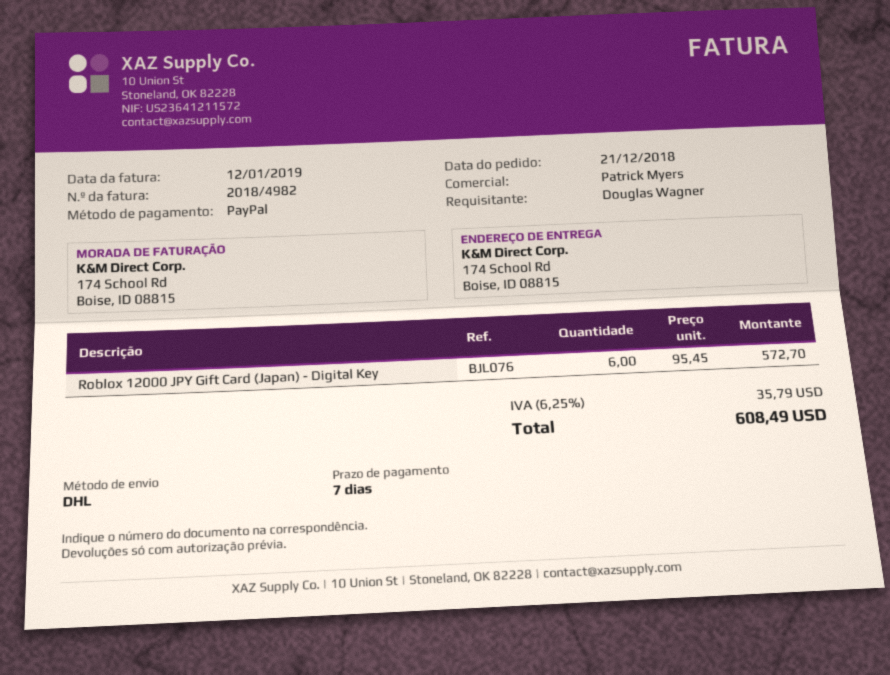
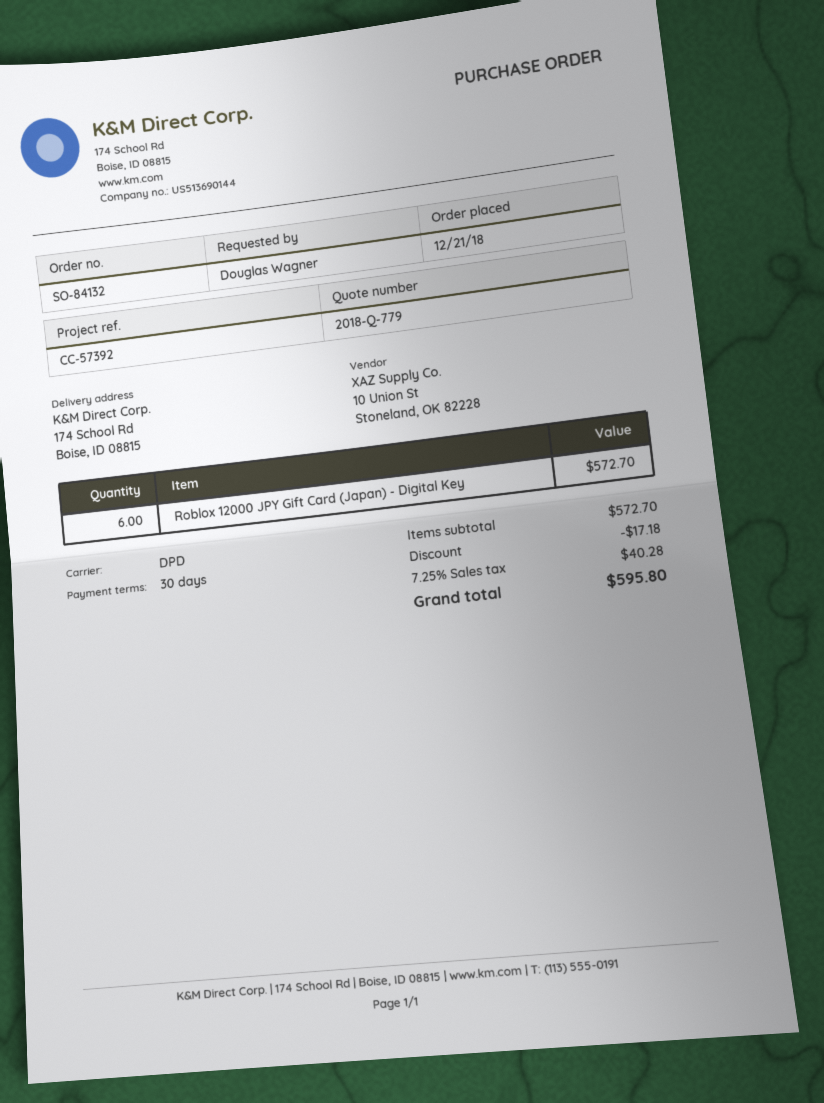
payment terms: 7 days -> 30 days
shipping method: DHL -> DPD
discount: none -> 17.18
tax: 6.25% = 35.79 -> 7.25% = 40.28
total: 608.49 -> 595.80

